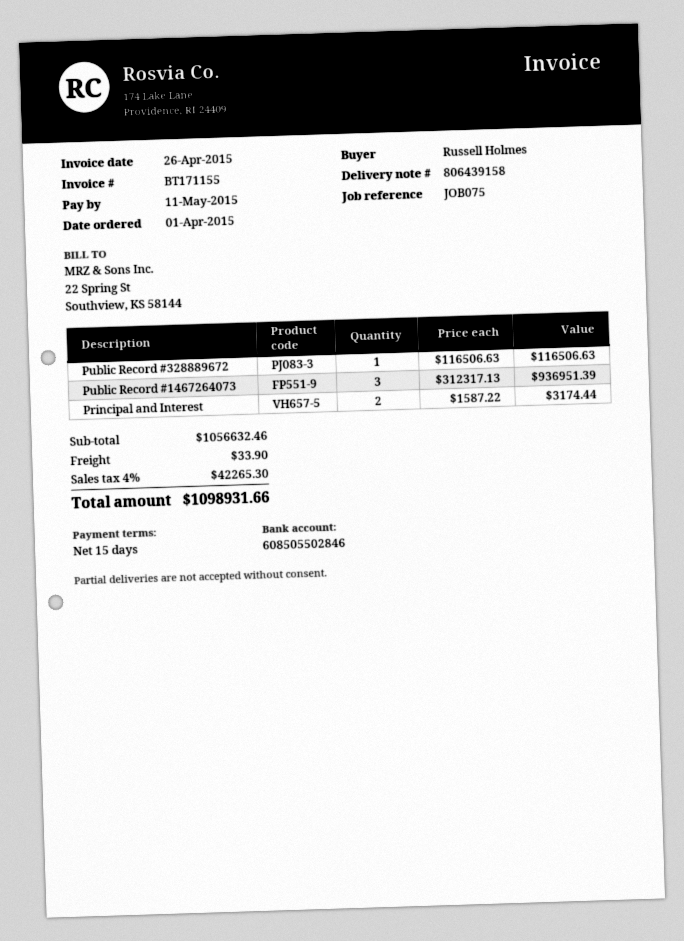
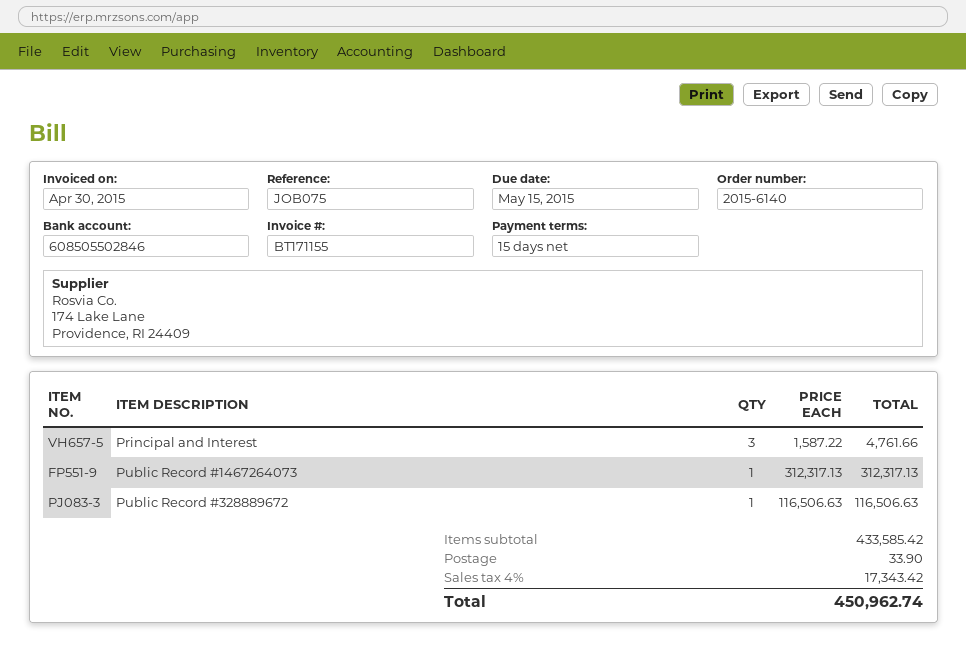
invoice date: 2015-04-26 -> 2015-04-30
due date: 2015-05-11 -> 2015-05-15
Public Record #1467264073: 3 x 312317.13 = 936951.39 -> 1 x 312317.13 = 312317.13
Principal and Interest: 2 x 1587.22 = 3174.44 -> 3 x 1587.22 = 4761.66
subtotal: 1056632.46 -> 433585.42
tax: 4% = 42265.30 -> 4% = 17343.42
total: 1098931.66 -> 450962.74

